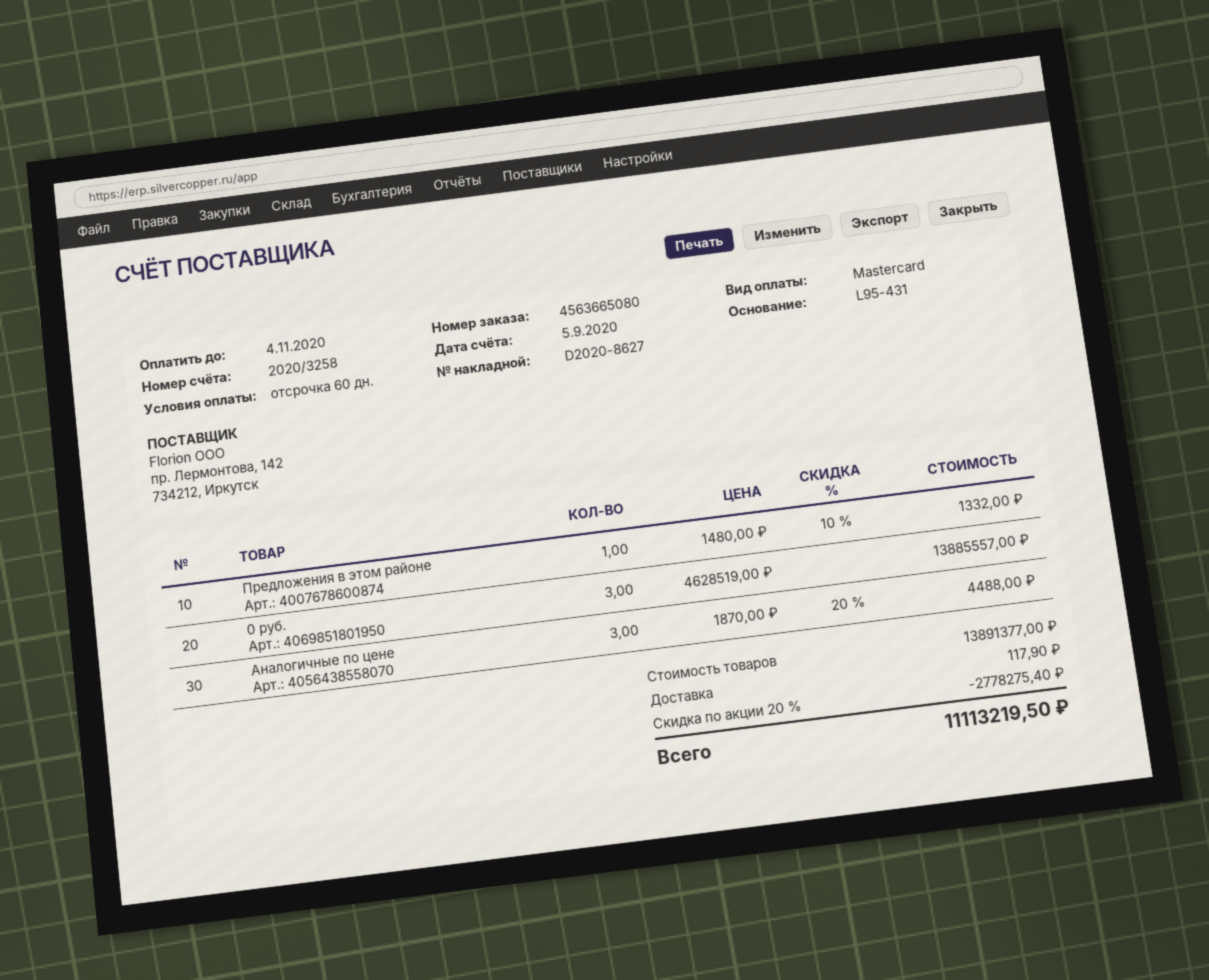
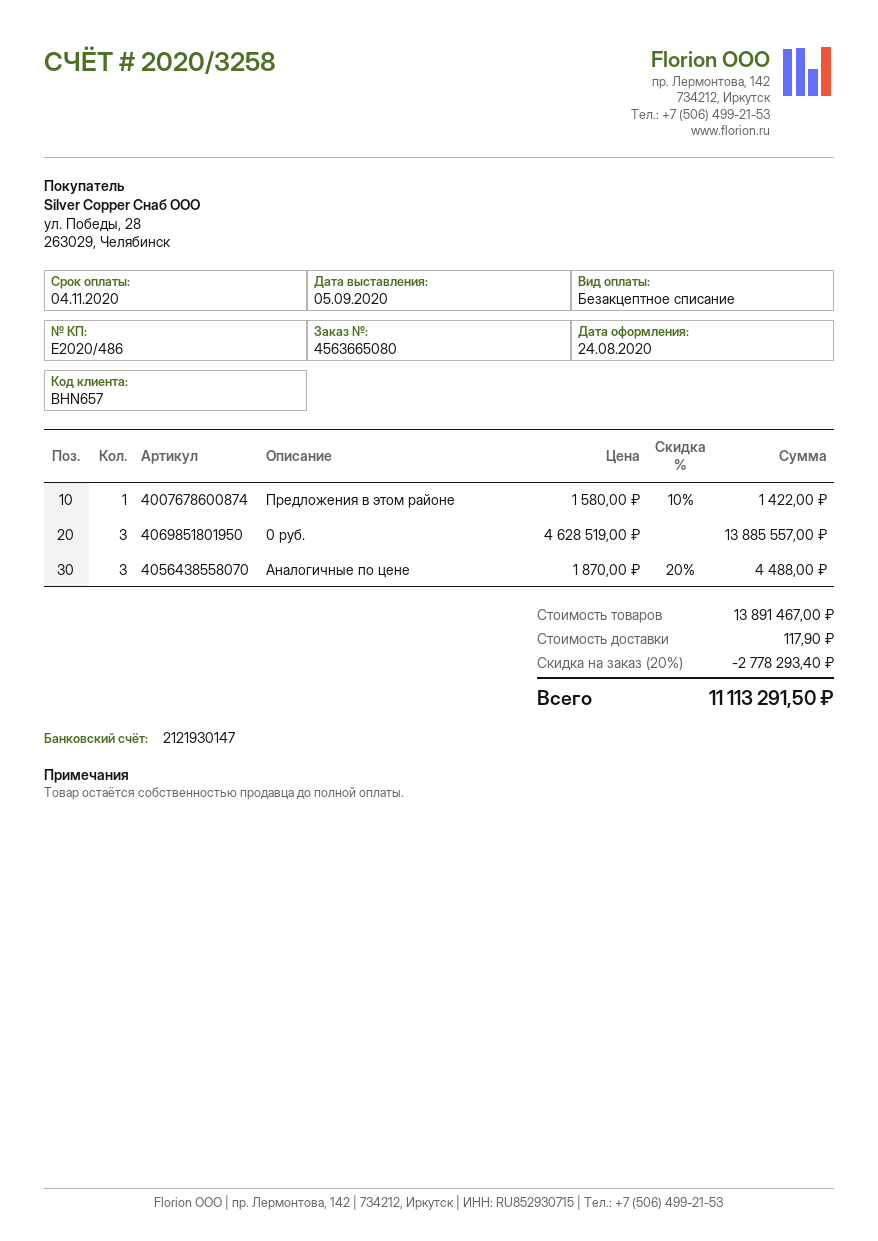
payment method: Mastercard -> direct debit
Предложения в этом районе: 1 x 1480.00 - 10% = 1332.00 -> 1 x 1580.00 - 10% = 1422.00
subtotal: 13891377.00 -> 13891467.00
discount: 20% = 2778275.40 -> 20% = 2778293.40
total: 11113219.50 -> 11113291.50

